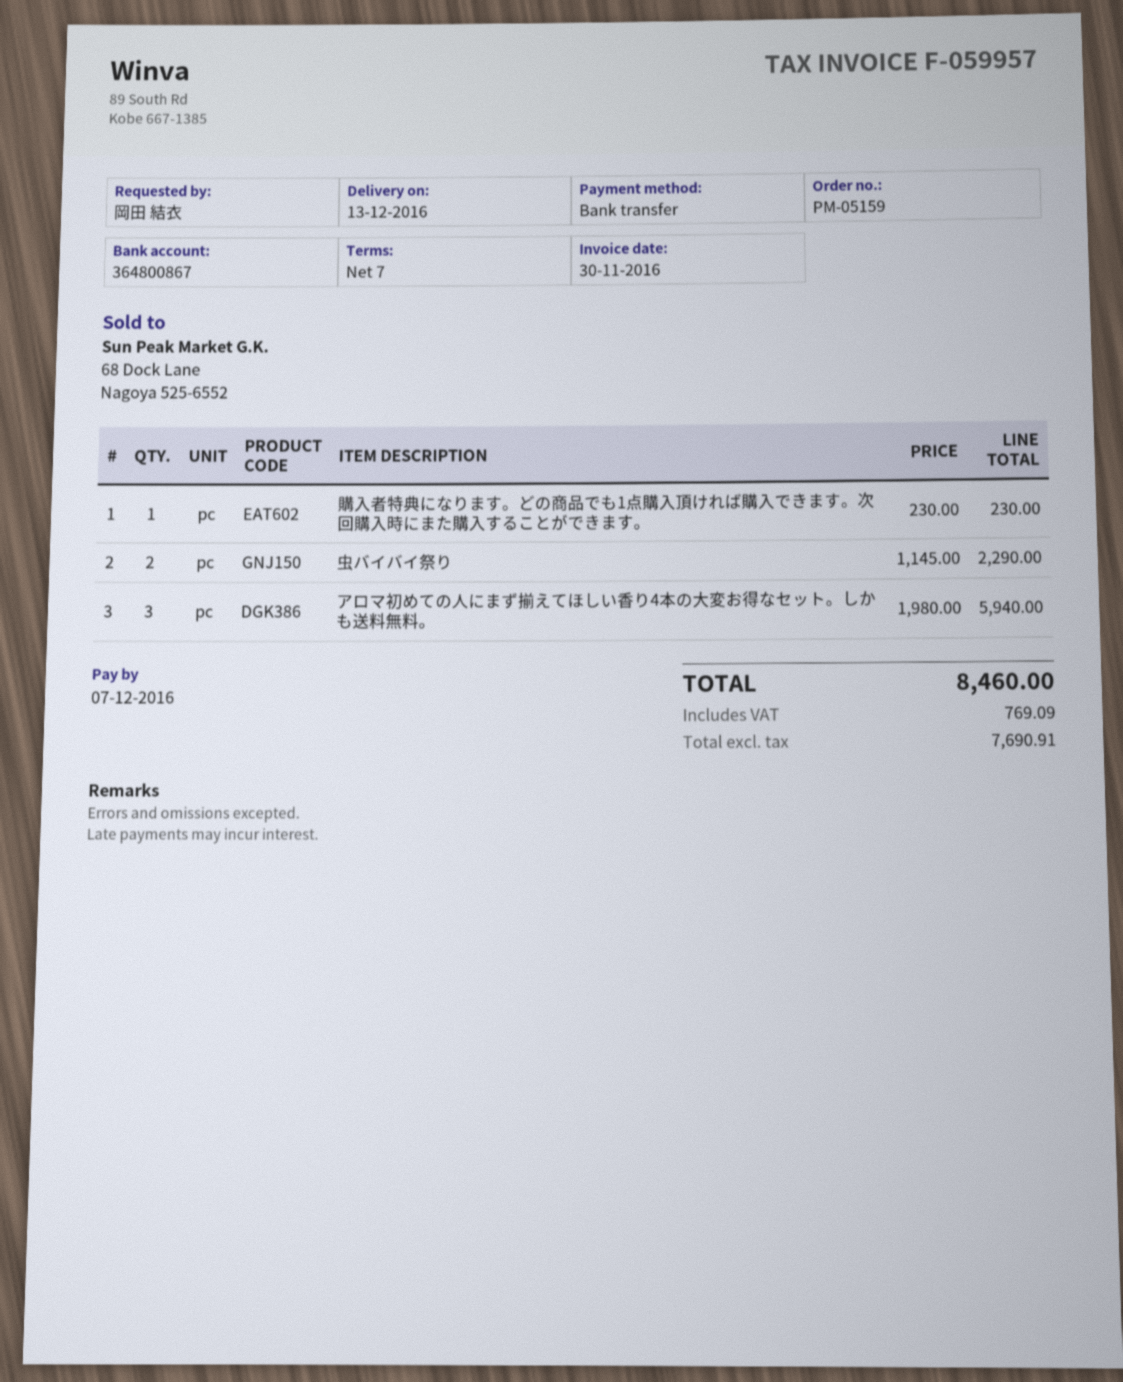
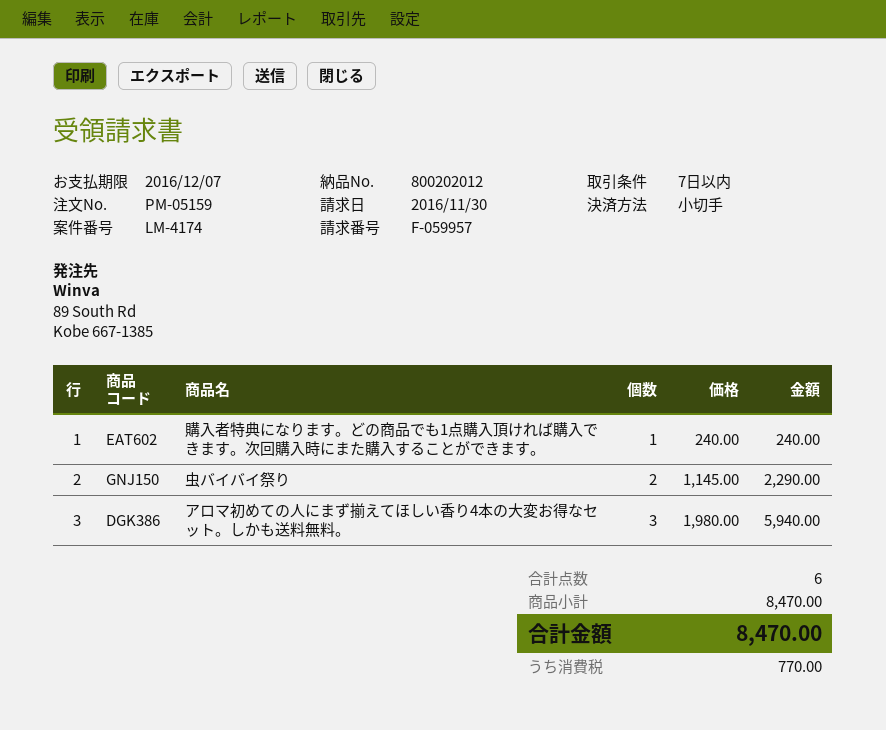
payment method: bank transfer -> cheque
購入者特典になります。どの商品でも1点購入頂ければ購入できます。次回購入時にまた購入することができます。: 1 x 230.00 = 230.00 -> 1 x 240.00 = 240.00
tax: 769.09 -> 770.00
total: 8460.00 -> 8470.00

